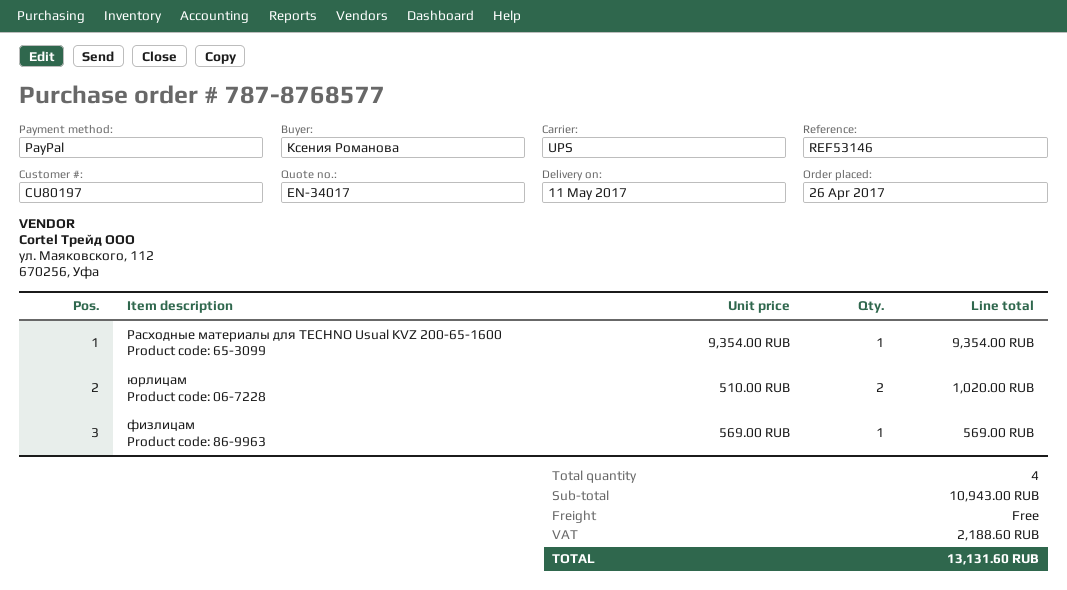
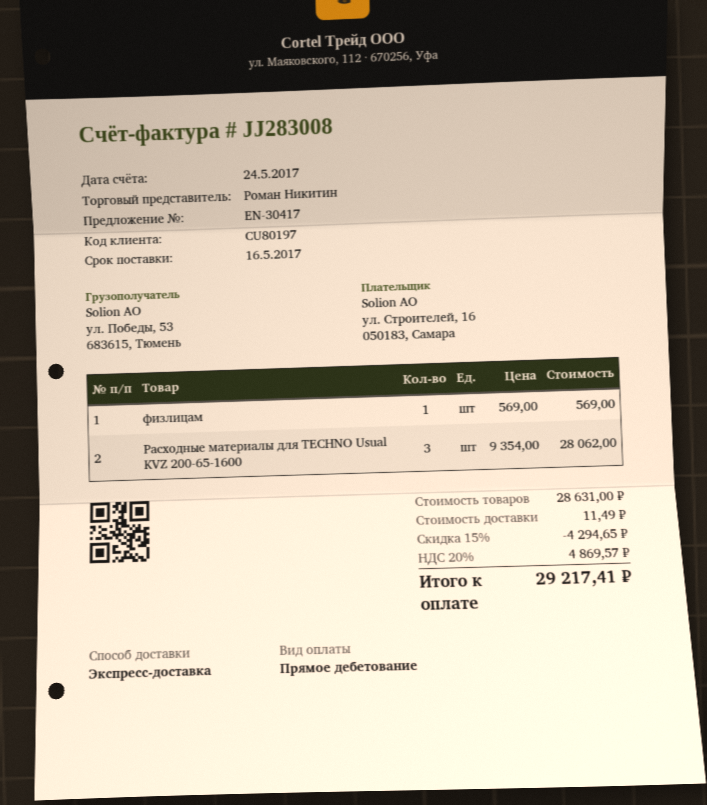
quote number: EN-34017 -> EN-30417
delivery date: 2017-05-11 -> 2017-05-16
payment method: PayPal -> direct debit
shipping method: UPS -> express
Расходные материалы для TECHNO Usual KVZ 200-65-1600: 1 x 9354.00 = 9354.00 -> 3 x 9354.00 = 28062.00
юрлицам: 2 x 510.00 = 1020.00 -> none
subtotal: 10943.00 -> 28631.00
discount: none -> 15% = 4294.65
shipping: 0.00 -> 11.49
tax: 2188.60 -> 4869.57
total: 13131.60 -> 29217.41

